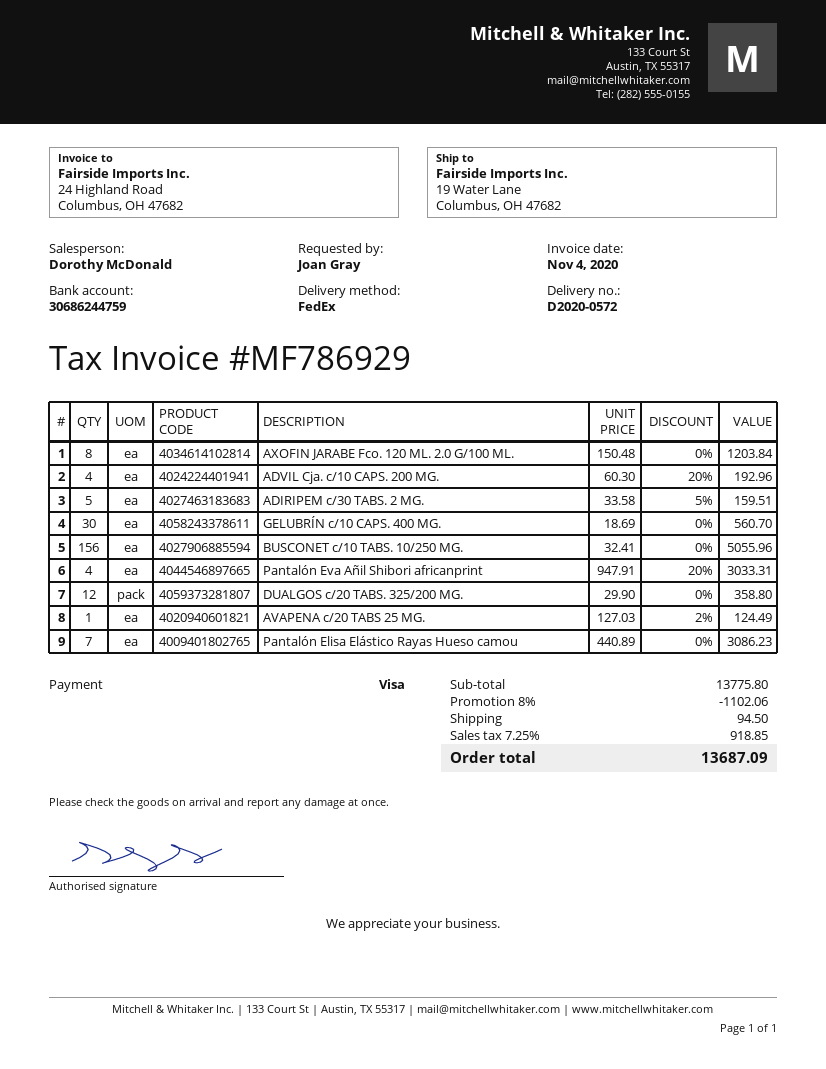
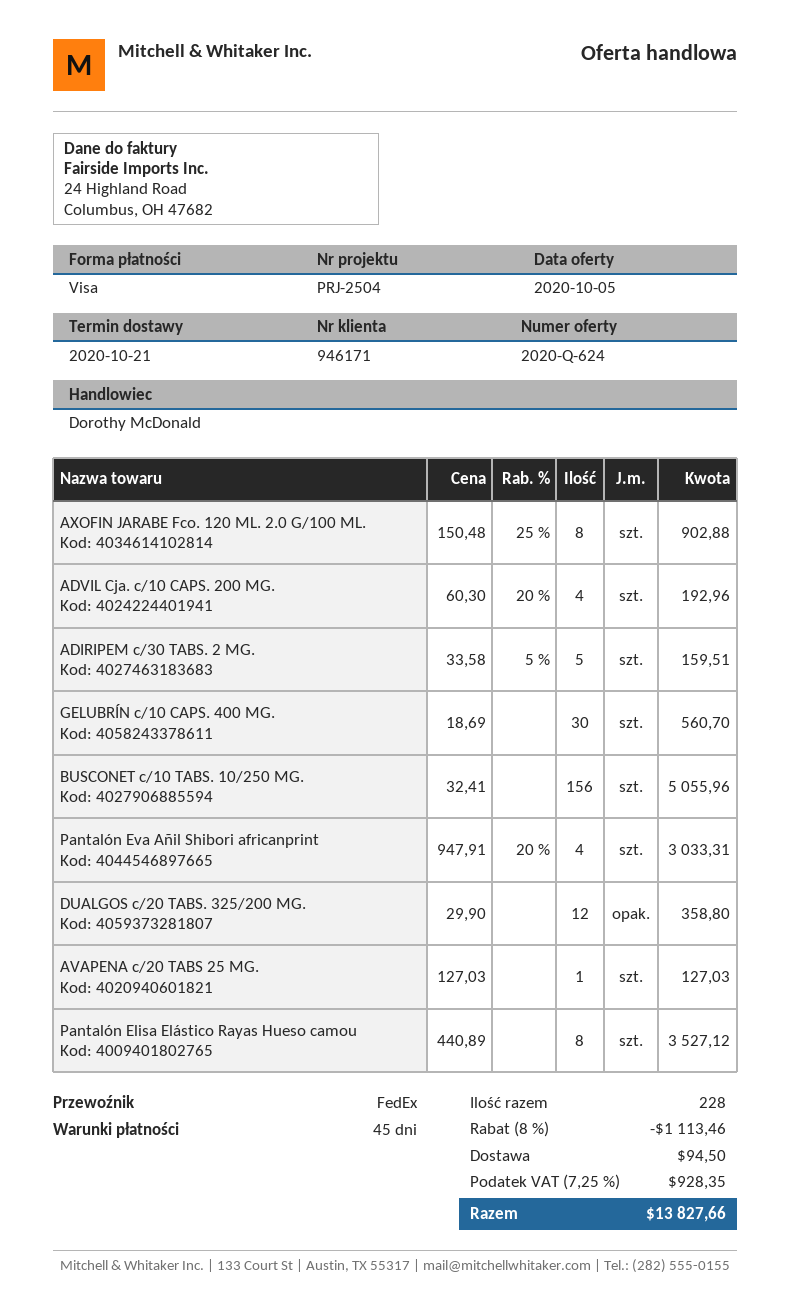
AXOFIN JARABE Fco. 120 ML. 2.0 G/100 ML.: 8 x 150.48 = 1203.84 -> 8 x 150.48 - 25% = 902.88
AVAPENA c/20 TABS 25 MG.: 1 x 127.03 - 2% = 124.49 -> 1 x 127.03 = 127.03
Pantalón Elisa Elástico Rayas Hueso camou: 7 x 440.89 = 3086.23 -> 8 x 440.89 = 3527.12
discount: 8% = 1102.06 -> 8% = 1113.46
tax: 7.25% = 918.85 -> 7.25% = 928.35
total: 13687.09 -> 13827.66

